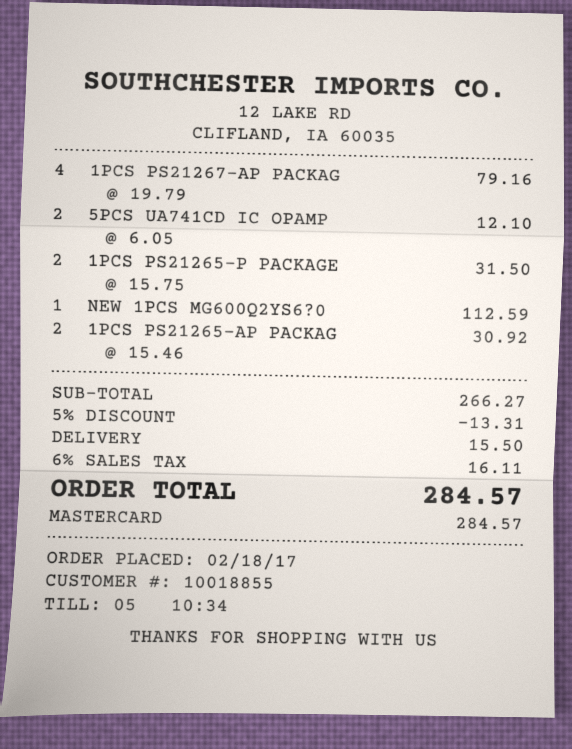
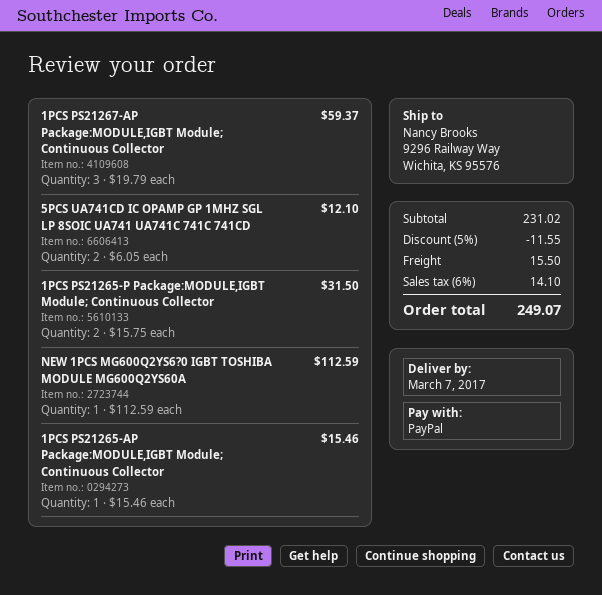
payment method: Mastercard -> PayPal
1PCS PS21267-AP PACKAG: 4 x 19.79 = 79.16 -> 3 x 19.79 = 59.37
1PCS PS21265-AP PACKAG: 2 x 15.46 = 30.92 -> 1 x 15.46 = 15.46
subtotal: 266.27 -> 231.02
discount: 5% = 13.31 -> 5% = 11.55
tax: 6% = 16.11 -> 6% = 14.10
total: 284.57 -> 249.07

